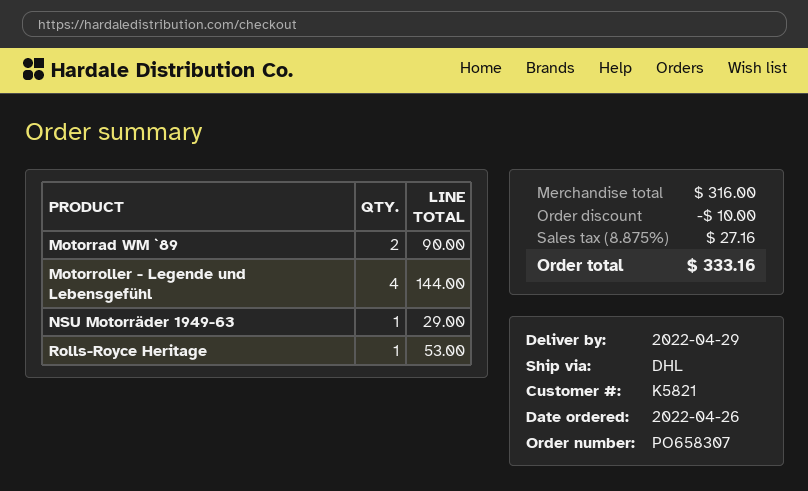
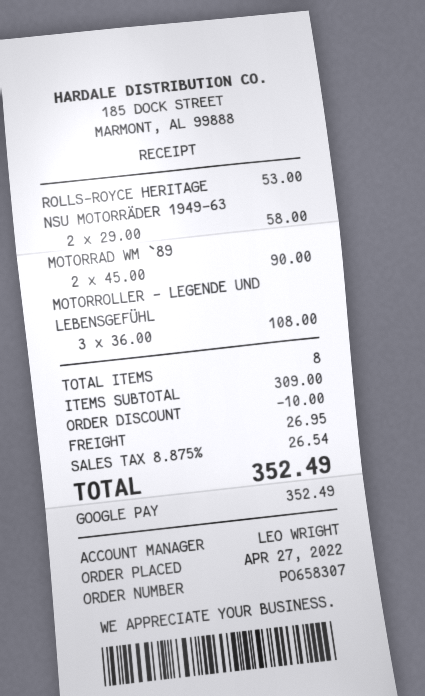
order date: 2022-04-26 -> 2022-04-27
Motorroller - Legende und Lebensgefühl: 4 for 144.00 -> 3 for 108.00
NSU Motorräder 1949-63: 1 for 29.00 -> 2 for 58.00
subtotal: 316.00 -> 309.00
shipping: none -> 26.95
tax: 8.875% = 27.16 -> 8.875% = 26.54
total: 333.16 -> 352.49

